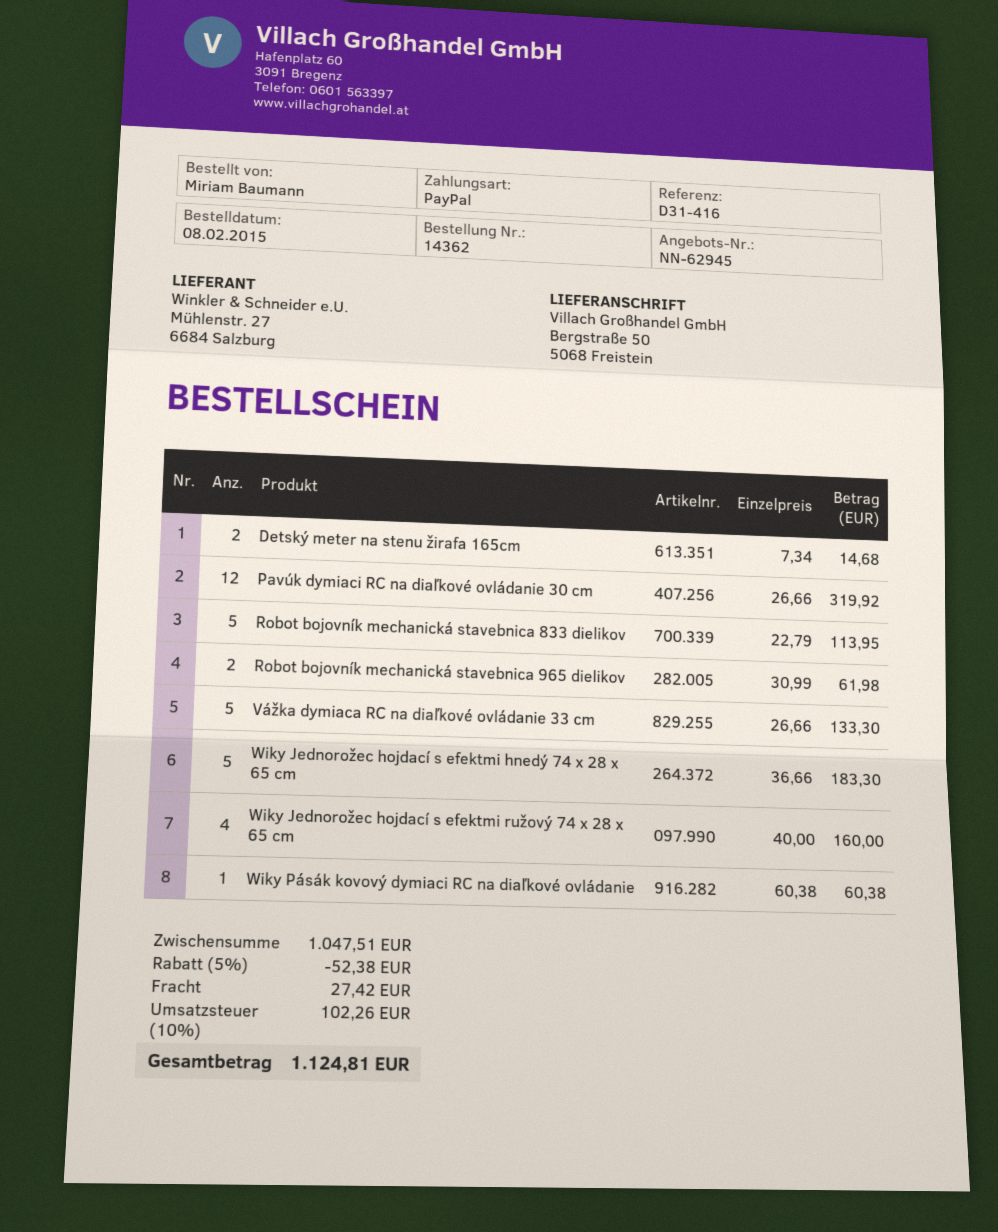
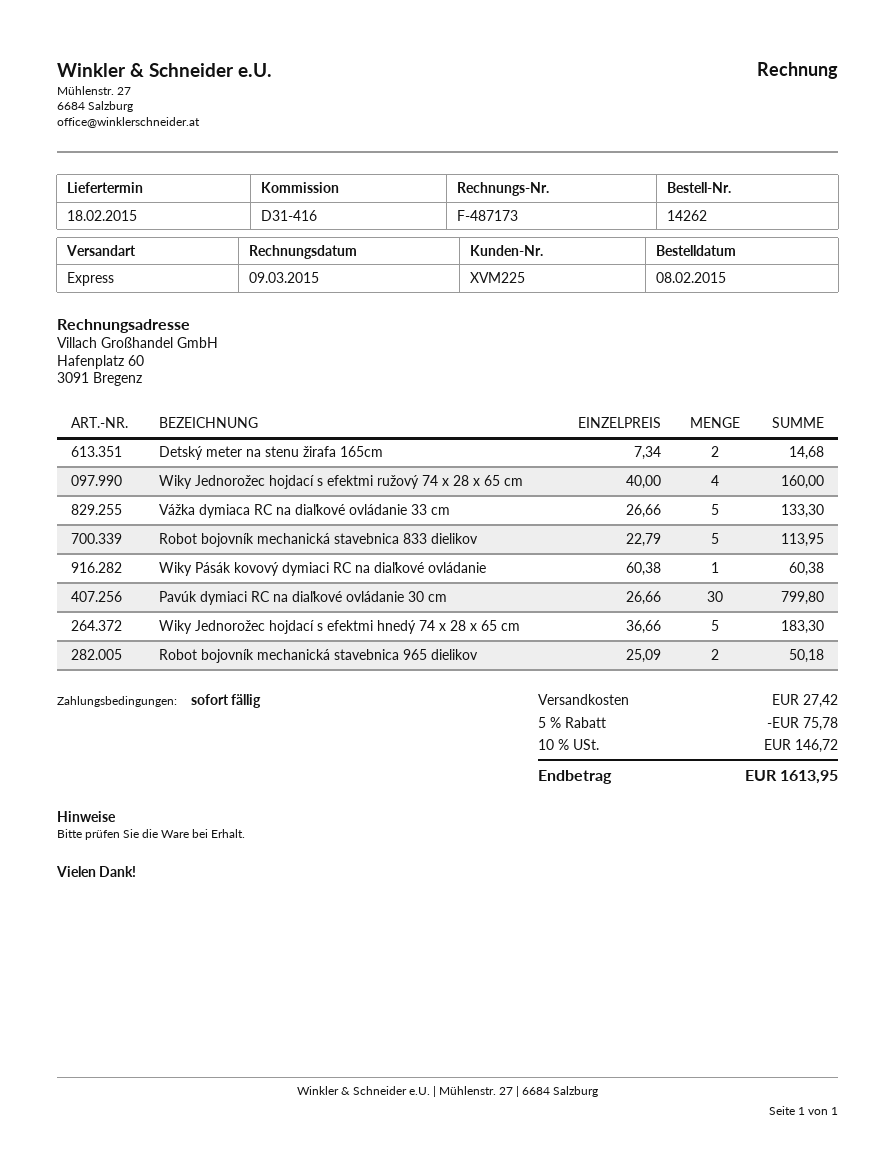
order number: 14362 -> 14262
Pavúk dymiaci RC na diaľkové ovládanie 30 cm: 12 x 26.66 = 319.92 -> 30 x 26.66 = 799.80
Robot bojovník mechanická stavebnica 965 dielikov: 2 x 30.99 = 61.98 -> 2 x 25.09 = 50.18
discount: 5% = 52.38 -> 5% = 75.78
tax: 10% = 102.26 -> 10% = 146.72
total: 1124.81 -> 1613.95

